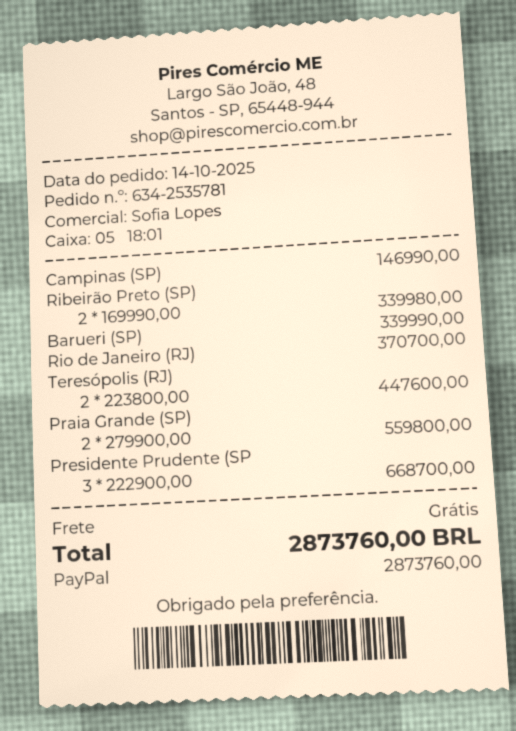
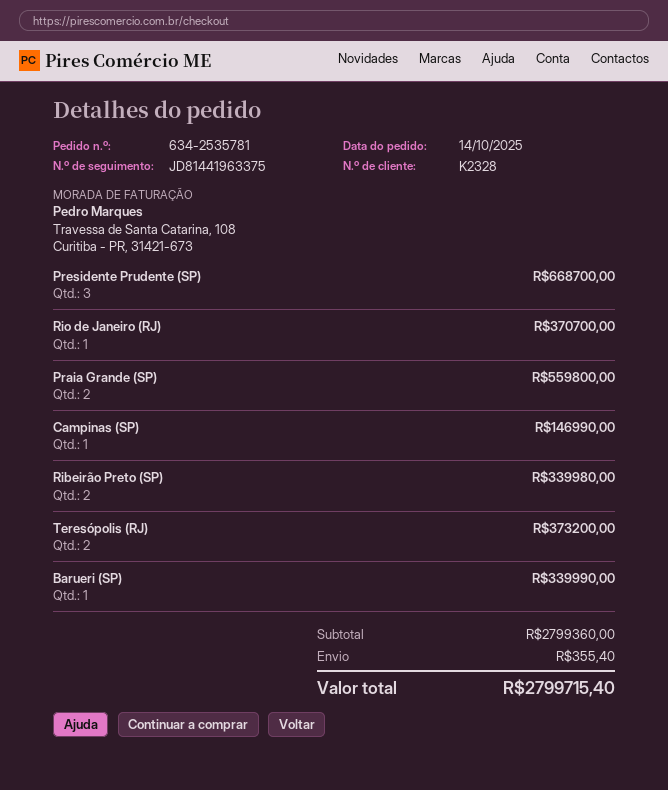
Teresópolis (RJ): 2 for 447600.00 -> 2 for 373200.00
shipping: 0.00 -> 355.40
total: 2873760.00 -> 2799715.40

